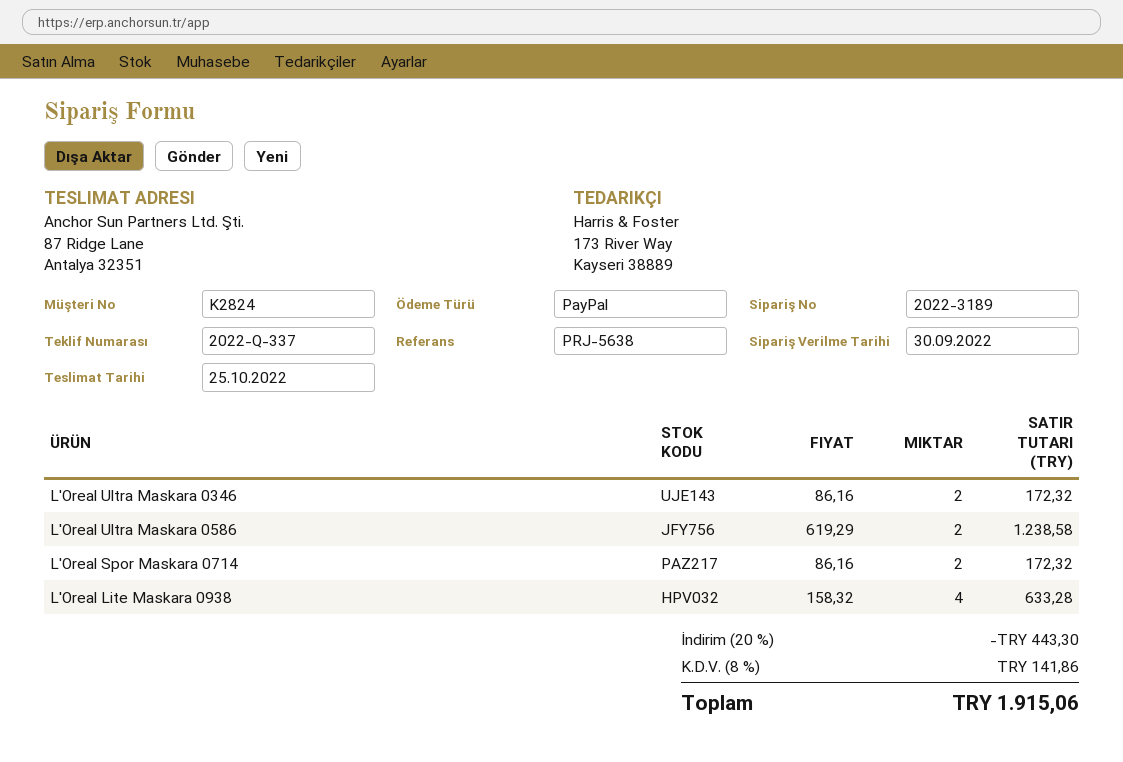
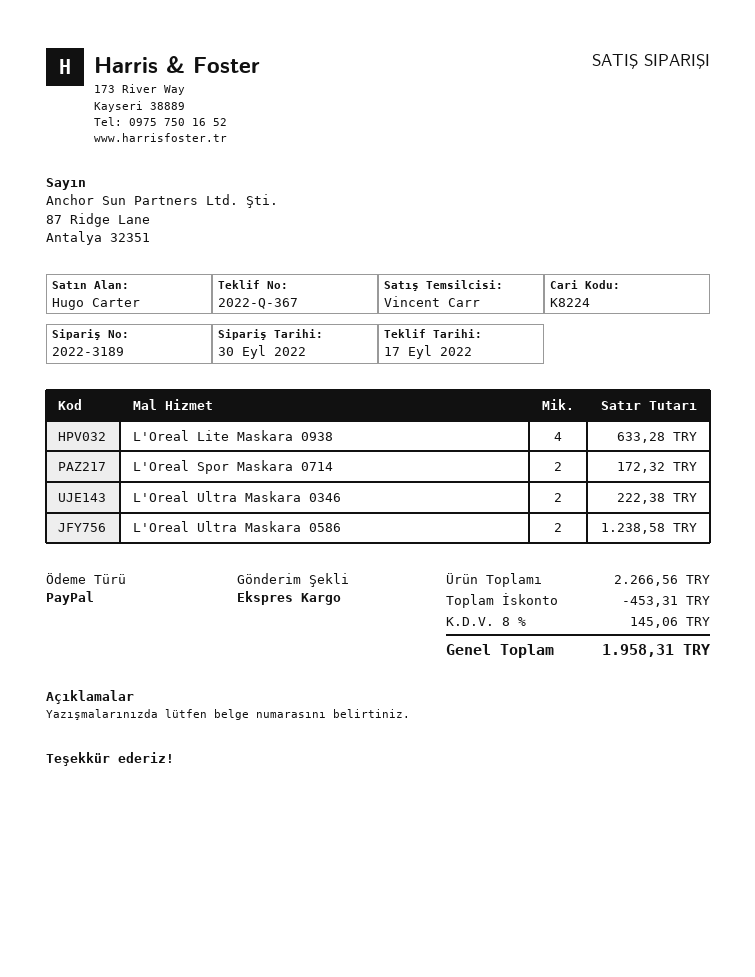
quote number: 2022-Q-337 -> 2022-Q-367
customer number: K2824 -> K8224
L'Oreal Ultra Maskara 0346: 2 for 172.32 -> 2 for 222.38
discount: 443.30 -> 453.31
tax: 8% = 141.86 -> 8% = 145.06
total: 1915.06 -> 1958.31

